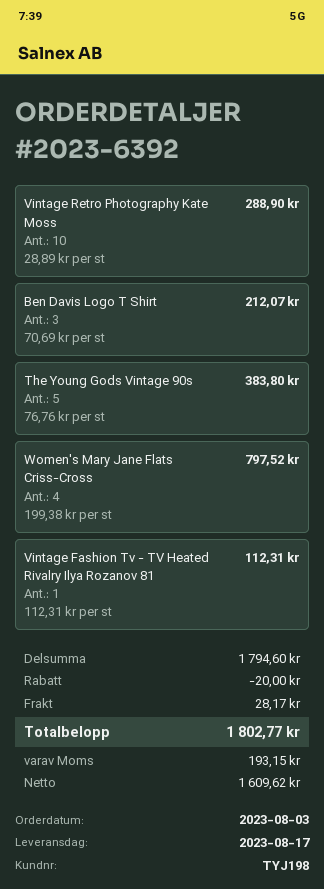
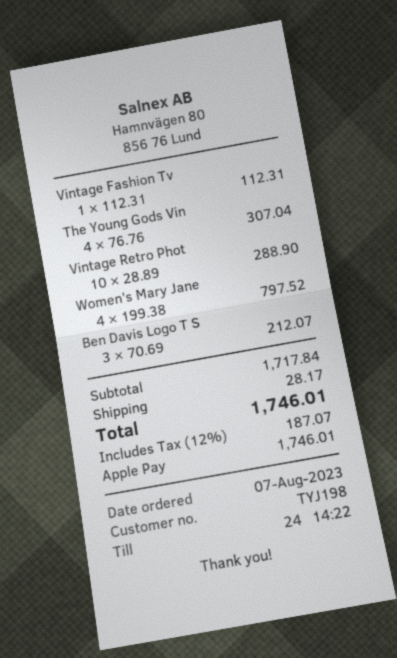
order date: 2023-08-03 -> 2023-08-07
The Young Gods Vintage 90s: 5 x 76.76 = 383.80 -> 4 x 76.76 = 307.04
subtotal: 1794.60 -> 1717.84
discount: 20.00 -> none
tax: 193.15 -> 187.07
total: 1802.77 -> 1746.01

